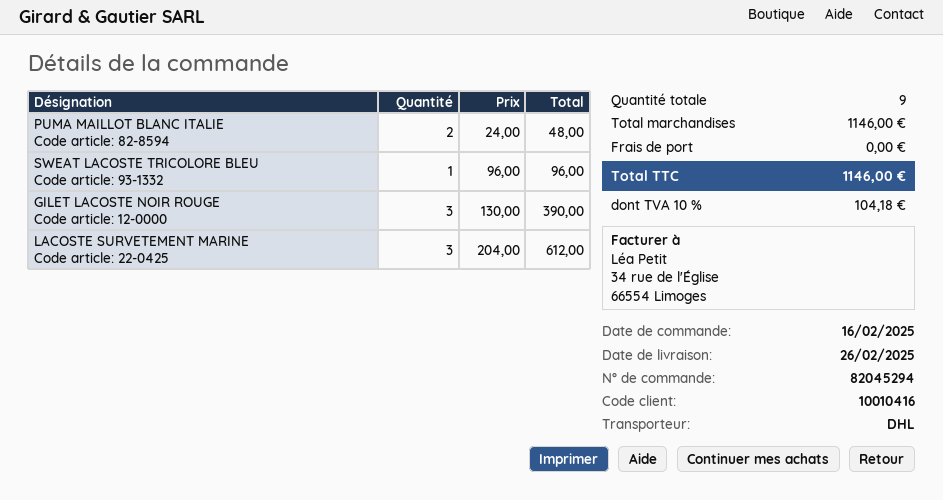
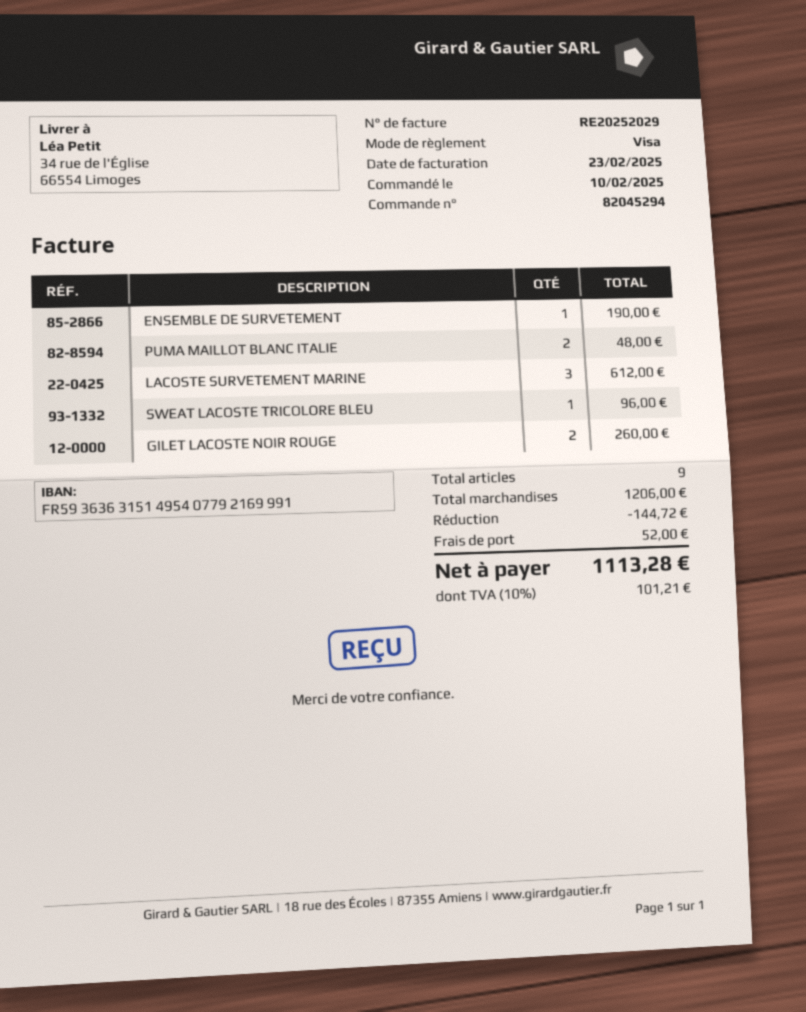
order date: 2025-02-16 -> 2025-02-10
GILET LACOSTE NOIR ROUGE: 3 for 390.00 -> 2 for 260.00
ENSEMBLE DE SURVETEMENT: none -> 1 for 190.00
subtotal: 1146.00 -> 1206.00
discount: none -> 144.72
shipping: 0.00 -> 52.00
tax: 10% = 104.18 -> 10% = 101.21
total: 1146.00 -> 1113.28

